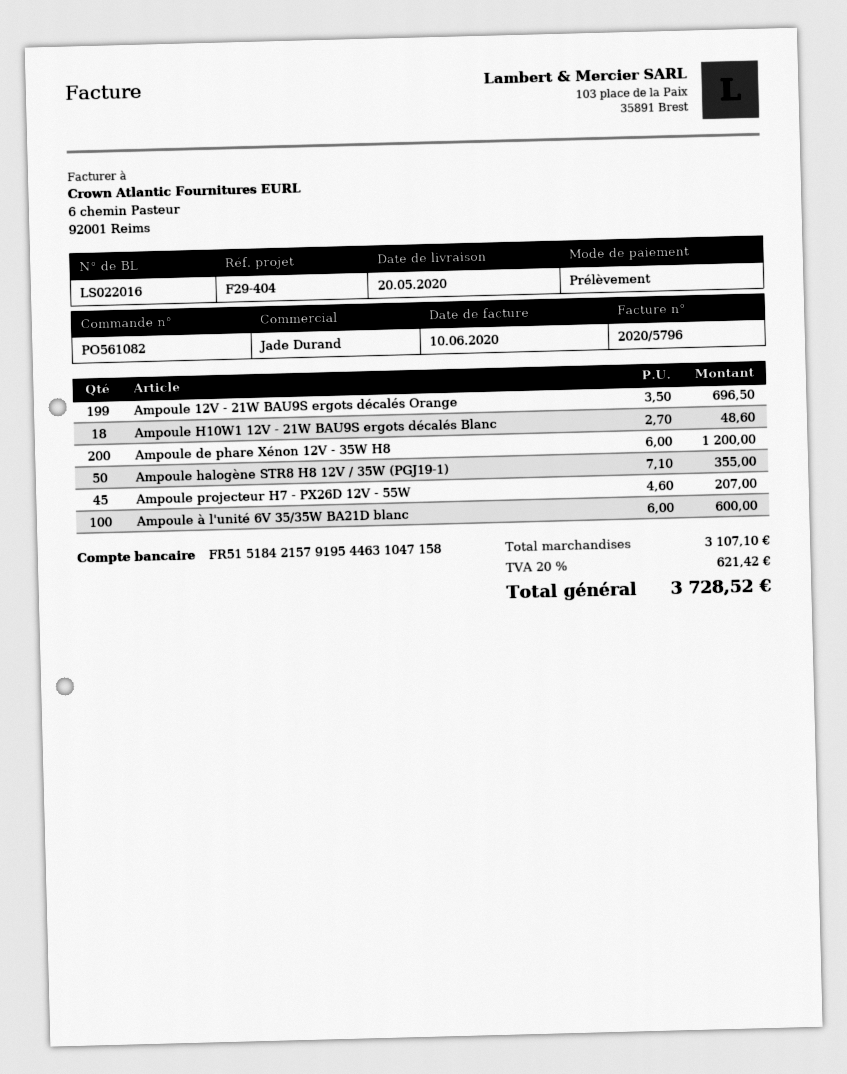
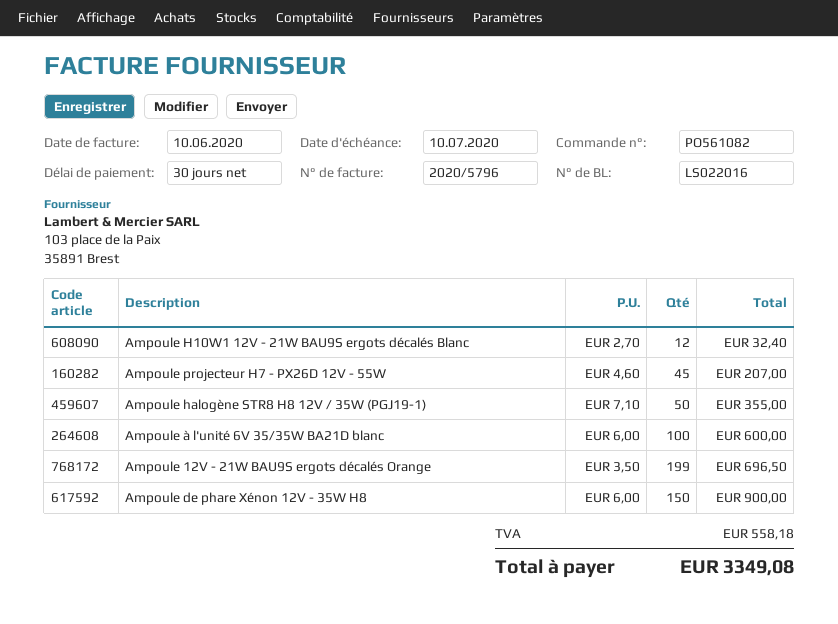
Ampoule H10W1 12V - 21W BAU9S ergots décalés Blanc: 18 x 2.70 = 48.60 -> 12 x 2.70 = 32.40
Ampoule de phare Xénon 12V - 35W H8: 200 x 6.00 = 1200.00 -> 150 x 6.00 = 900.00
tax: 621.42 -> 558.18
total: 3728.52 -> 3349.08

